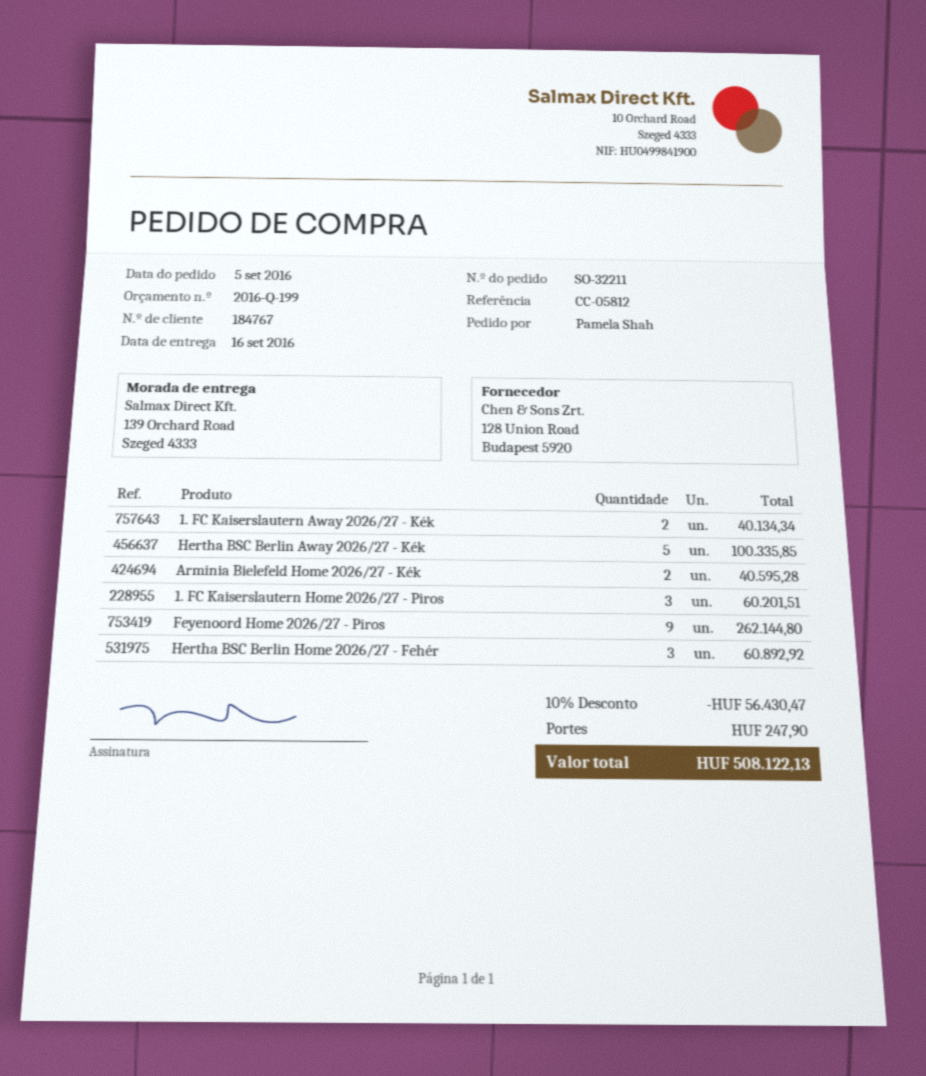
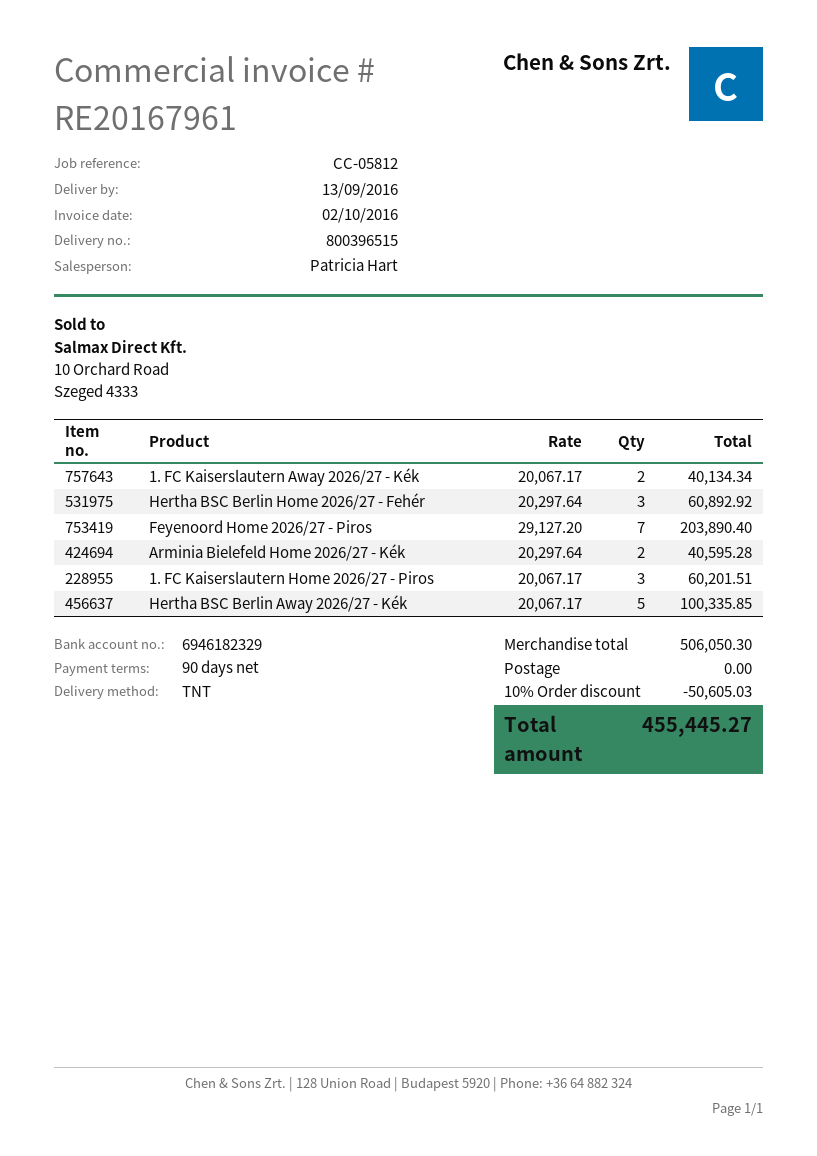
delivery date: 2016-09-16 -> 2016-09-13
Feyenoord Home 2026/27 - Piros: 9 for 262144.80 -> 7 for 203890.40
discount: 10% = 56430.47 -> 10% = 50605.03
shipping: 247.90 -> 0.00
total: 508122.13 -> 455445.27

